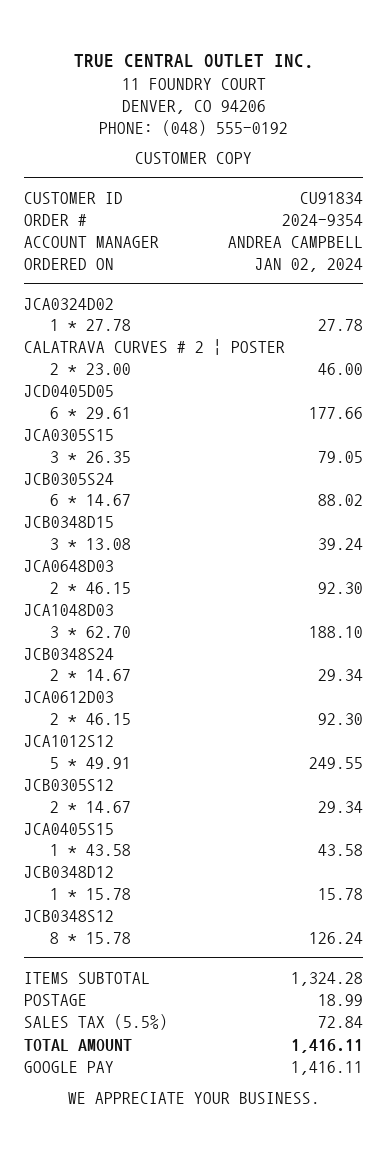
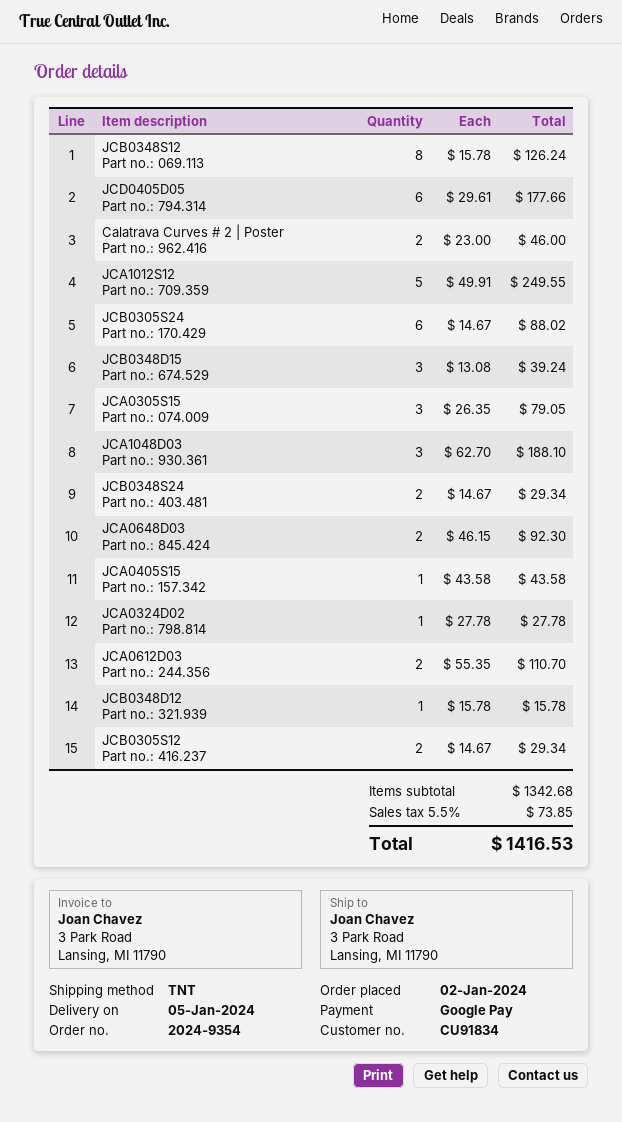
JCA0612D03: 2 x 46.15 = 92.30 -> 2 x 55.35 = 110.70
subtotal: 1324.28 -> 1342.68
shipping: 18.99 -> none
tax: 5.5% = 72.84 -> 5.5% = 73.85
total: 1416.11 -> 1416.53

